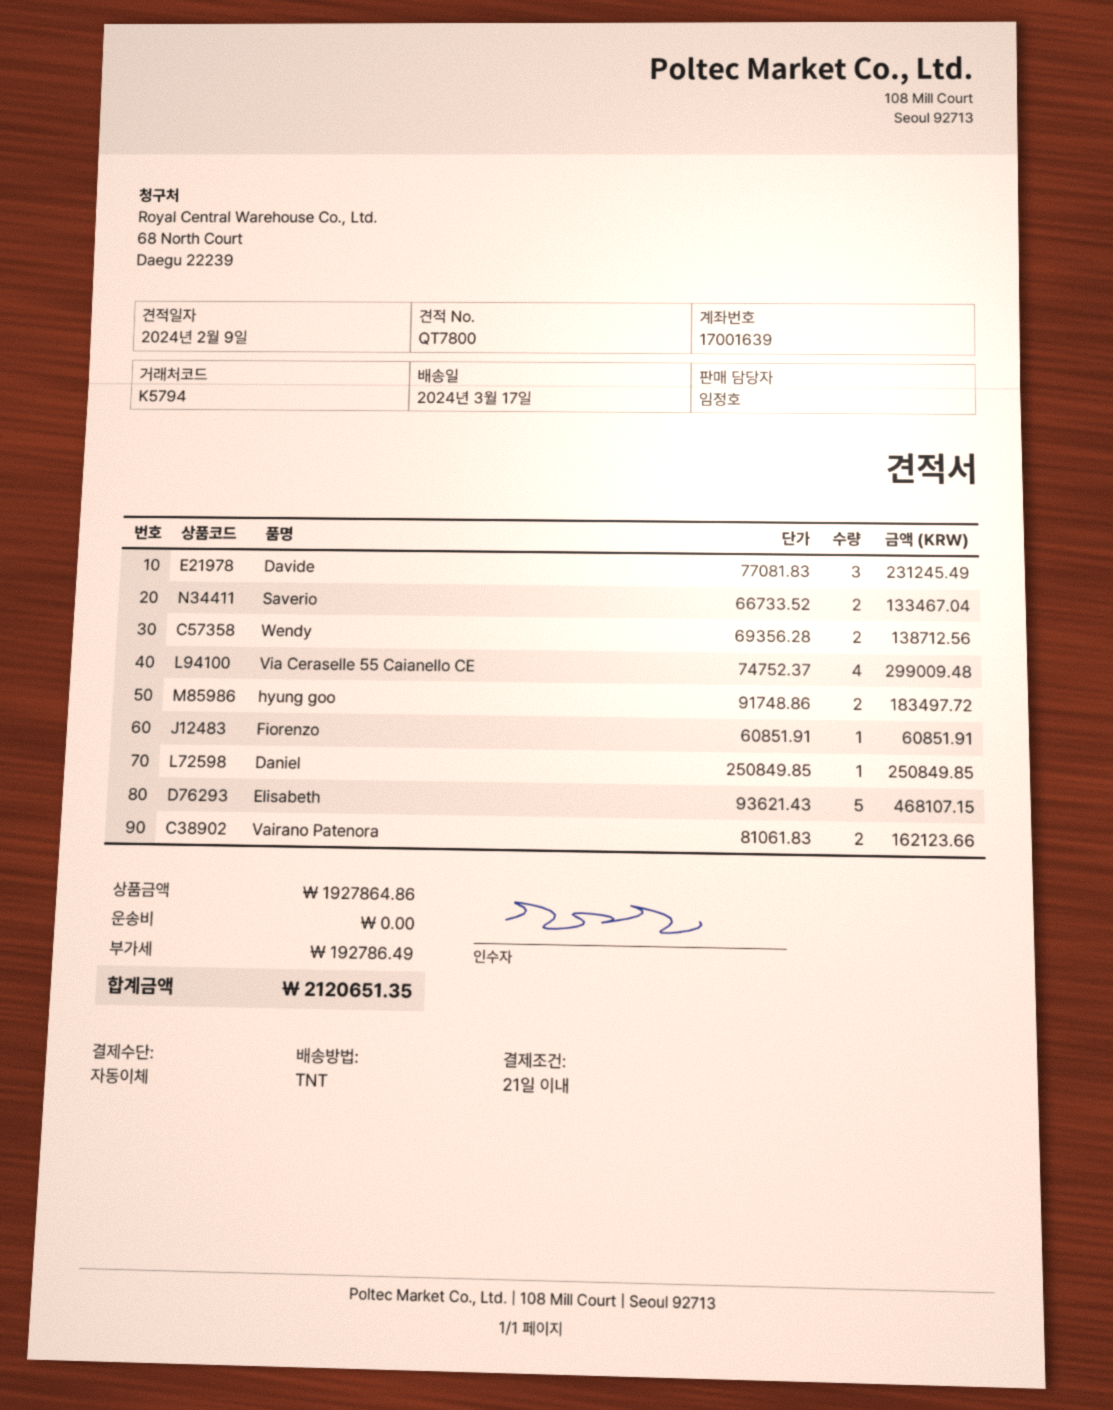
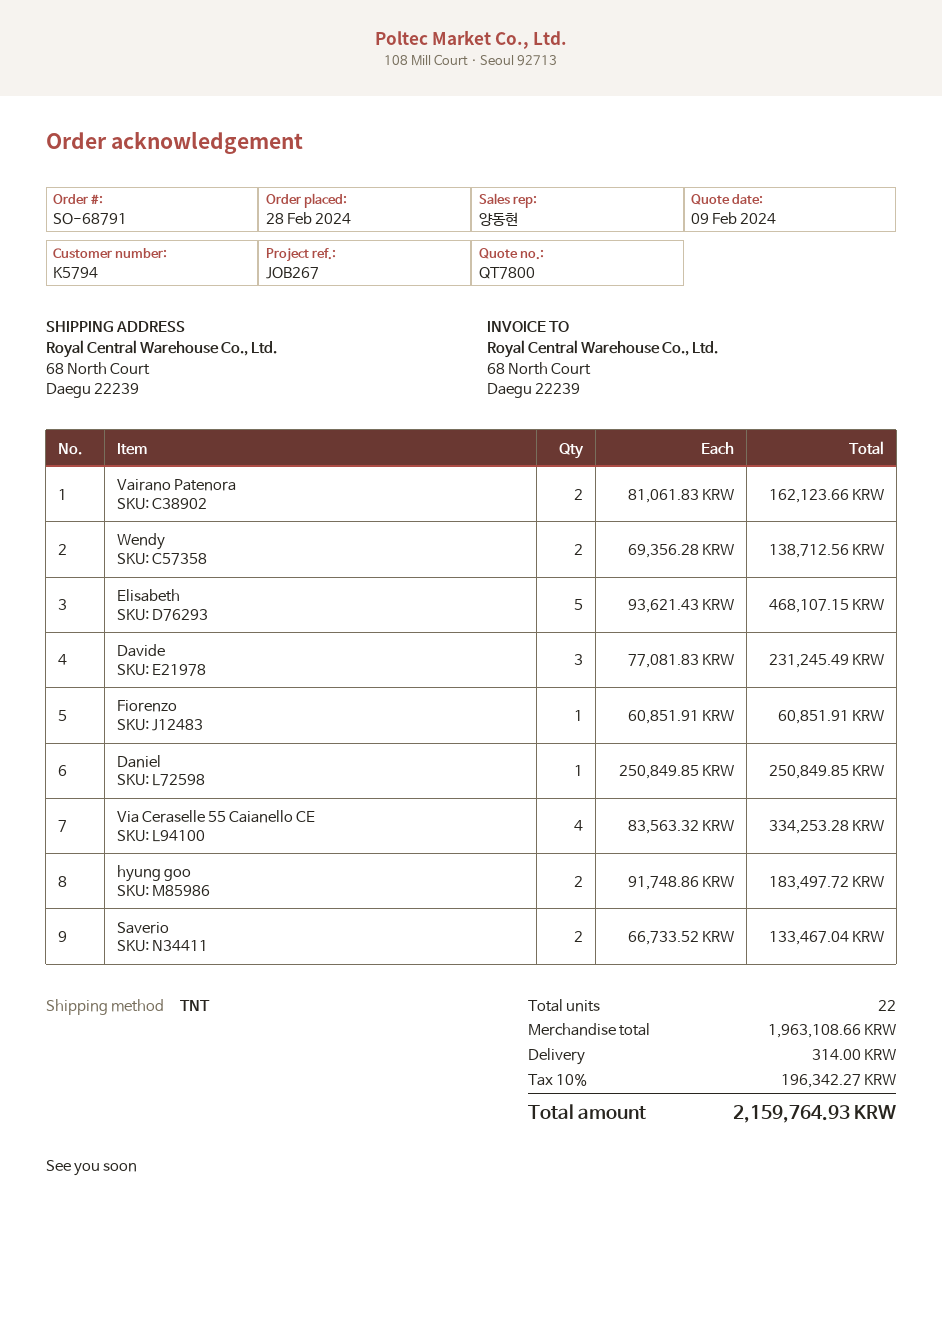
sales rep: 임정호 -> 양동현
Via Ceraselle 55 Caianello CE: 4 x 74752.37 = 299009.48 -> 4 x 83563.32 = 334253.28
subtotal: 1927864.86 -> 1963108.66
shipping: 0.00 -> 314.00
tax: 192786.49 -> 196342.27
total: 2120651.35 -> 2159764.93

